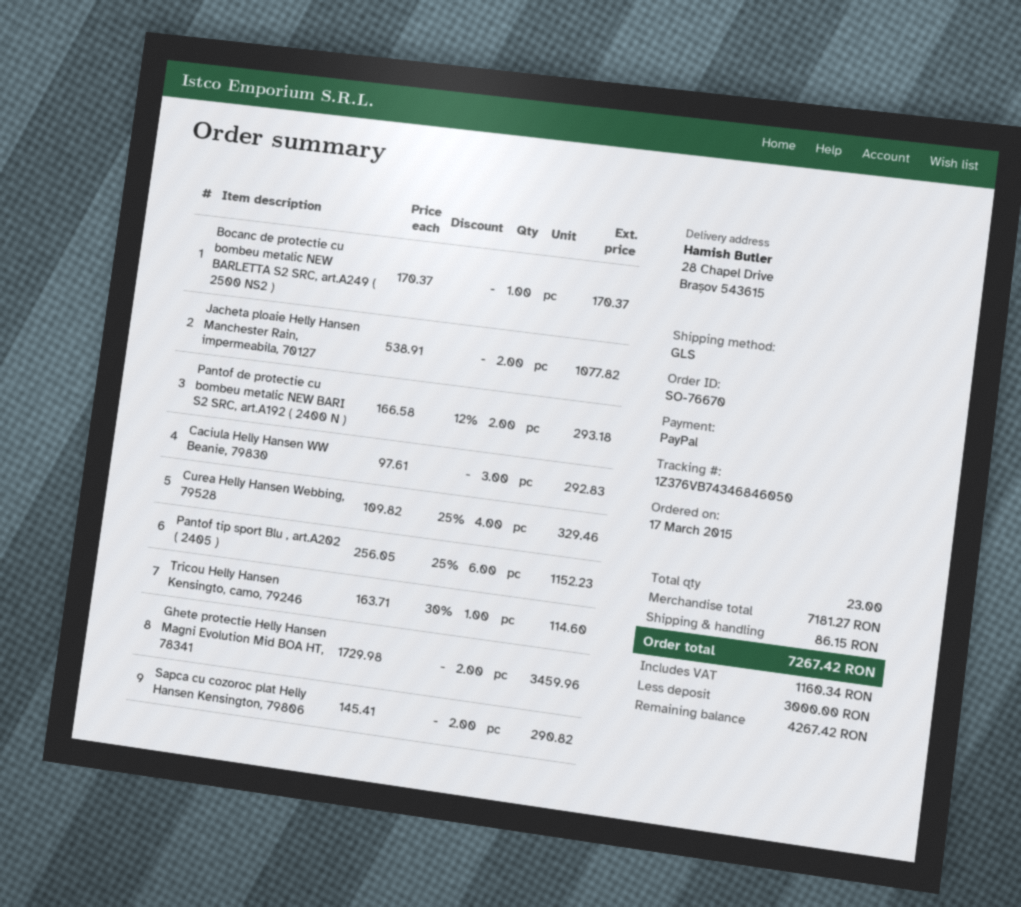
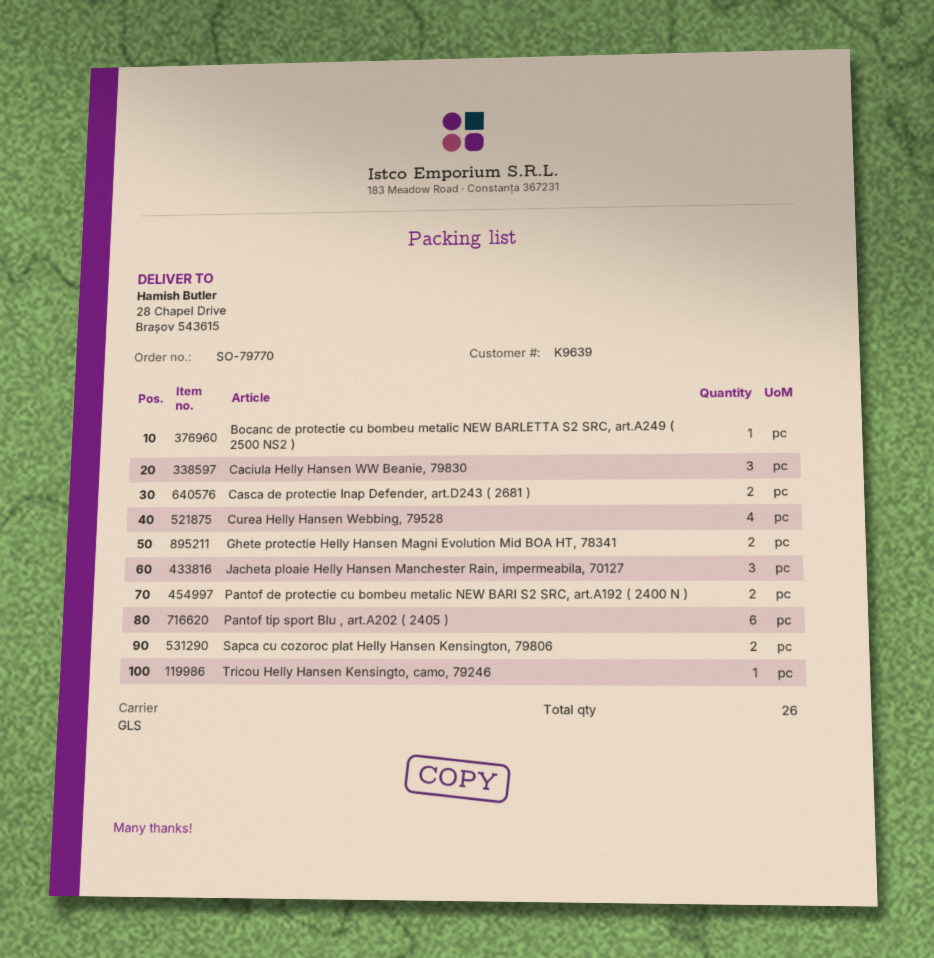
order number: SO-76670 -> SO-79770
Jacheta ploaie Helly Hansen Manchester Rain, impermeabila, 70127: 2 -> 3
Casca de protectie Inap Defender, art.D243 ( 2681 ): none -> 2
total quantity: 23 -> 26

